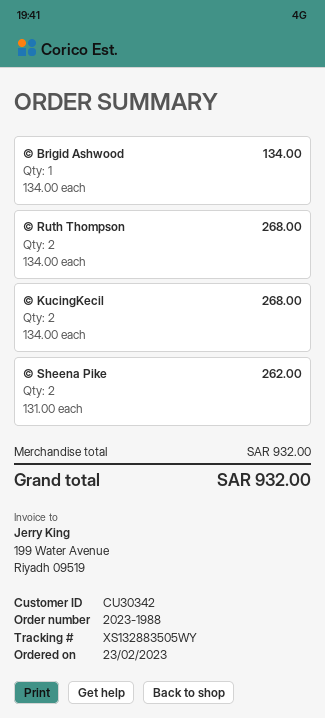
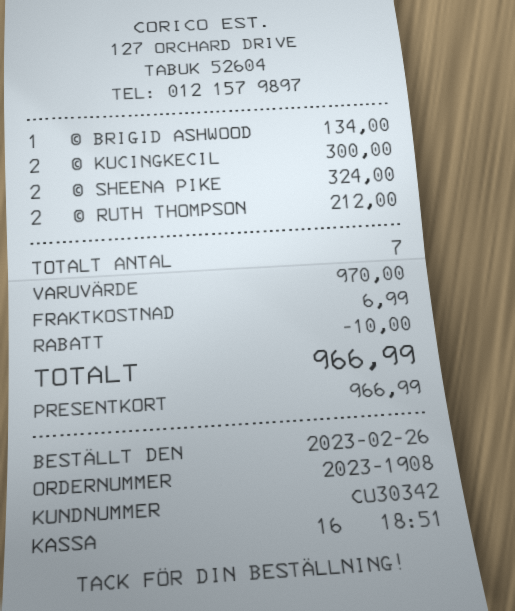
order number: 2023-1988 -> 2023-1908
order date: 2023-02-23 -> 2023-02-26
© Ruth Thompson: 2 for 268.00 -> 2 for 212.00
© KucingKecil: 2 for 268.00 -> 2 for 300.00
© Sheena Pike: 2 for 262.00 -> 2 for 324.00
subtotal: 932.00 -> 970.00
discount: none -> 10.00
shipping: none -> 6.99
total: 932.00 -> 966.99

